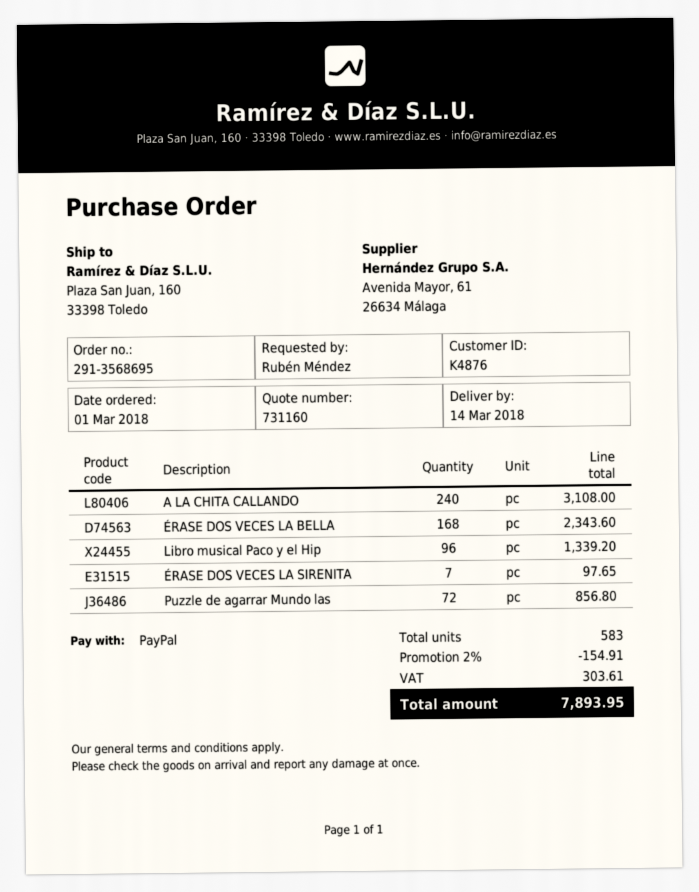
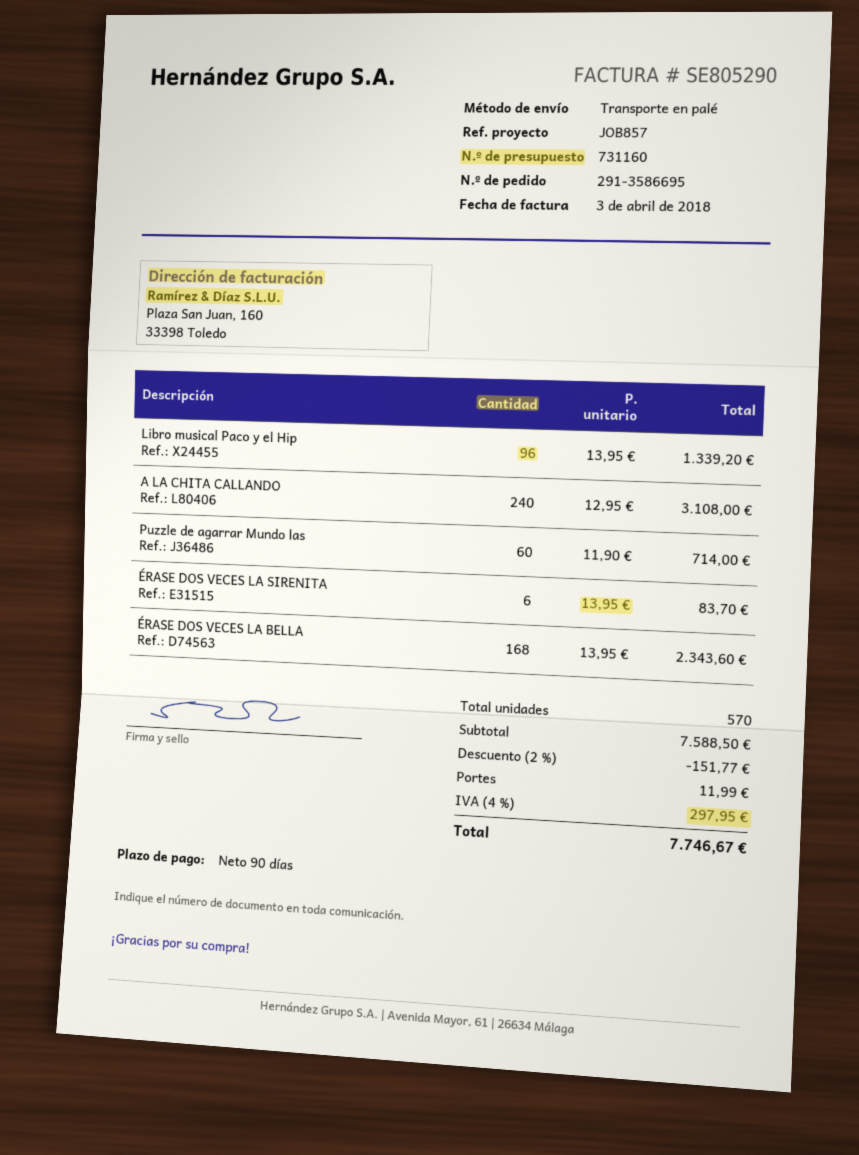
order number: 291-3568695 -> 291-3586695
ÉRASE DOS VECES LA SIRENITA: 7 for 97.65 -> 6 for 83.70
Puzzle de agarrar Mundo las: 72 for 856.80 -> 60 for 714.00
total quantity: 583 -> 570
discount: 2% = 154.91 -> 2% = 151.77
shipping: none -> 11.99
tax: 303.61 -> 297.95
total: 7893.95 -> 7746.67

